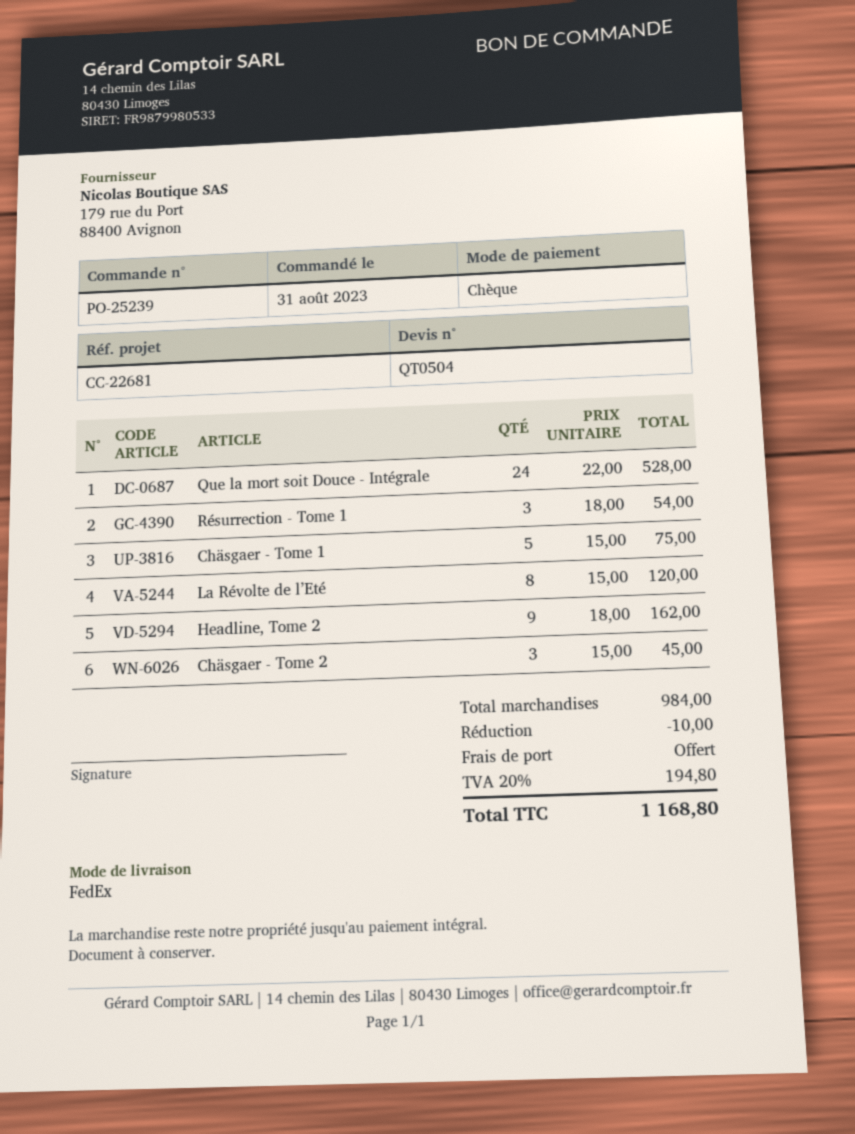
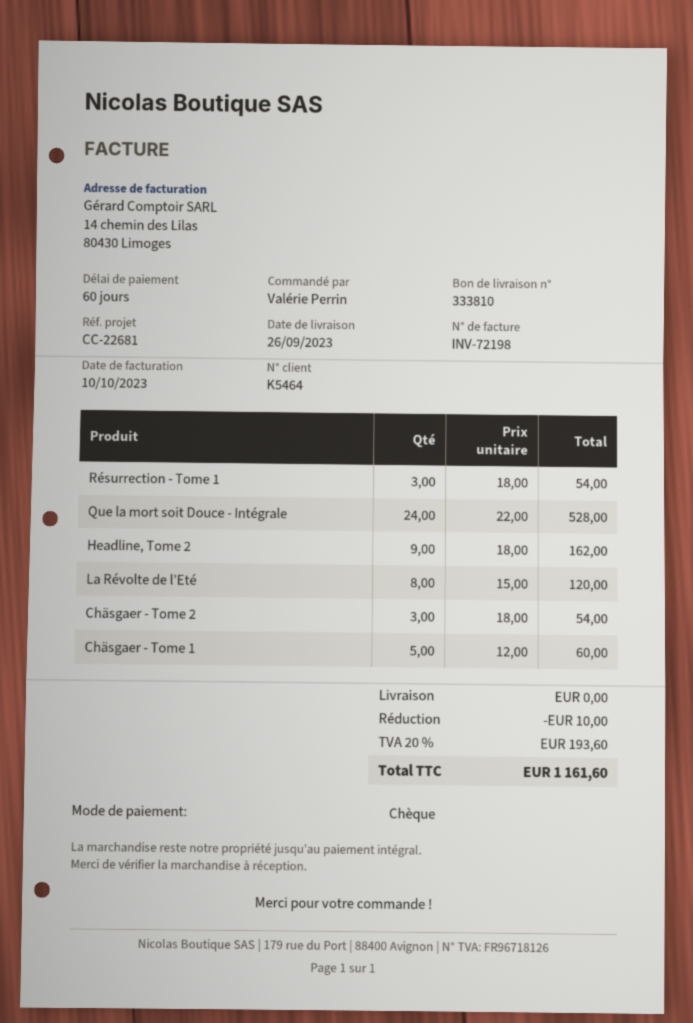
Chäsgaer - Tome 1: 5 x 15.00 = 75.00 -> 5 x 12.00 = 60.00
Chäsgaer - Tome 2: 3 x 15.00 = 45.00 -> 3 x 18.00 = 54.00
tax: 20% = 194.80 -> 20% = 193.60
total: 1168.80 -> 1161.60

